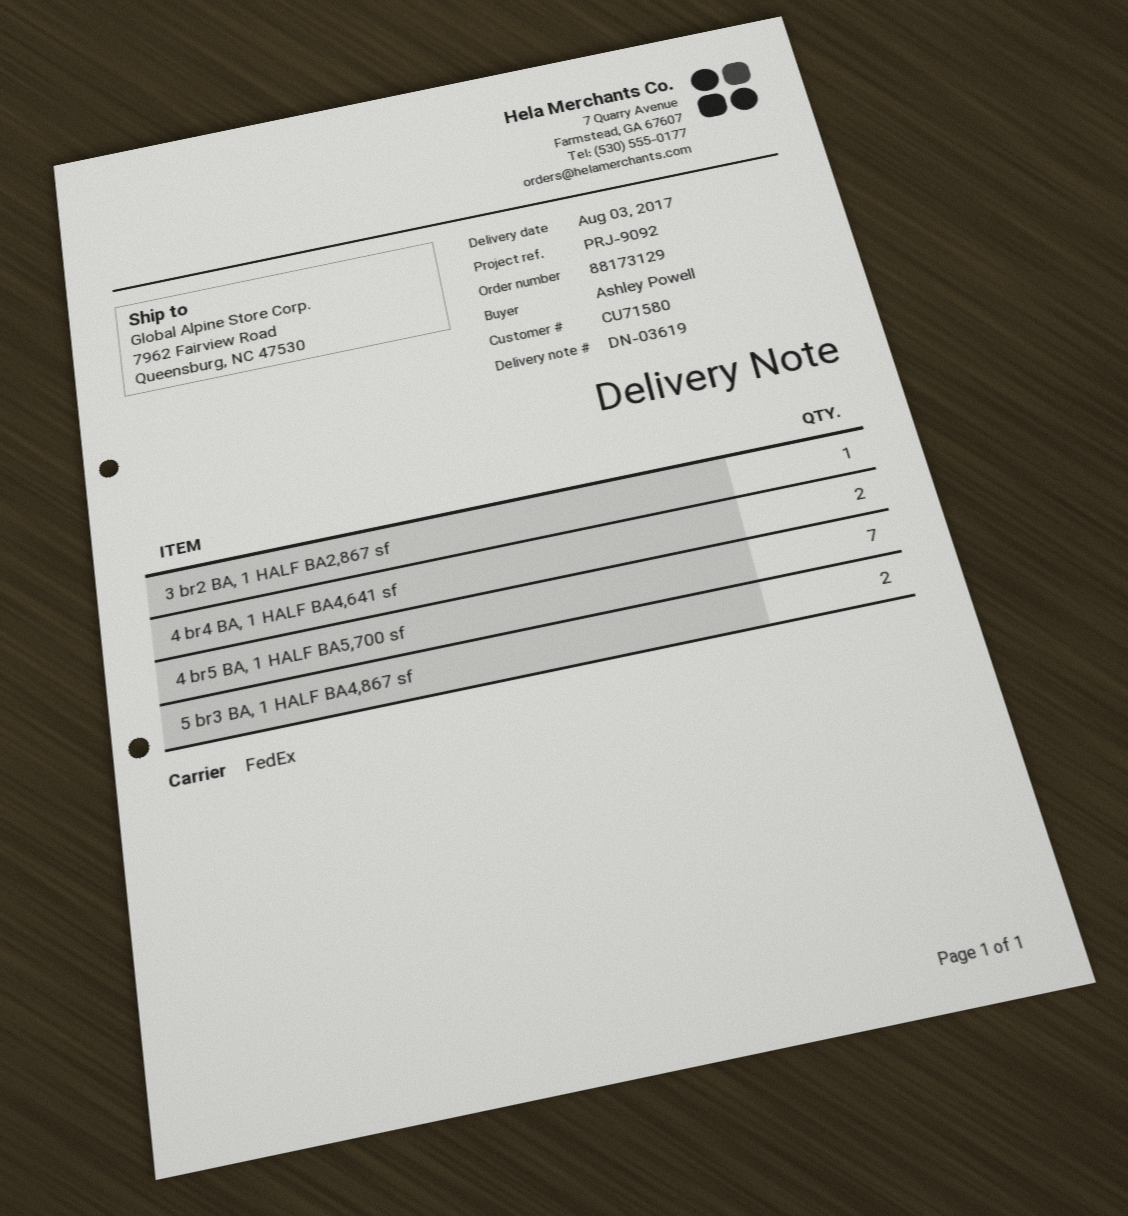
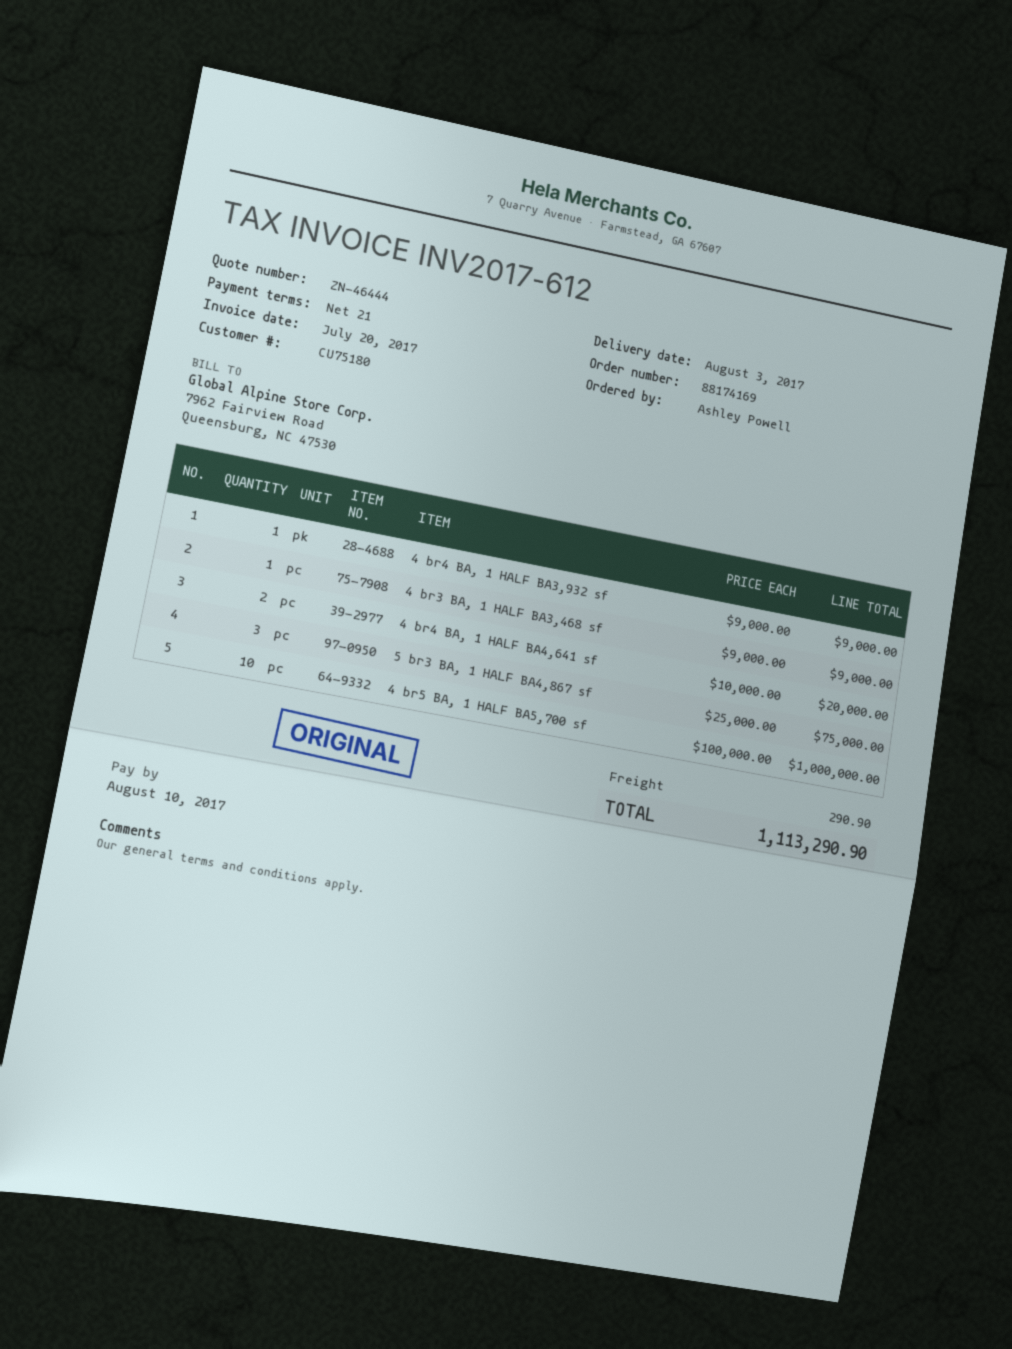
order number: 88173129 -> 88174169
customer number: CU71580 -> CU75180
3 br2 BA, 1 HALF BA2,867 sf: 1 -> none
4 br5 BA, 1 HALF BA5,700 sf: 7 -> 10
5 br3 BA, 1 HALF BA4,867 sf: 2 -> 3
4 br4 BA, 1 HALF BA3,932 sf: none -> 1
4 br3 BA, 1 HALF BA3,468 sf: none -> 1

